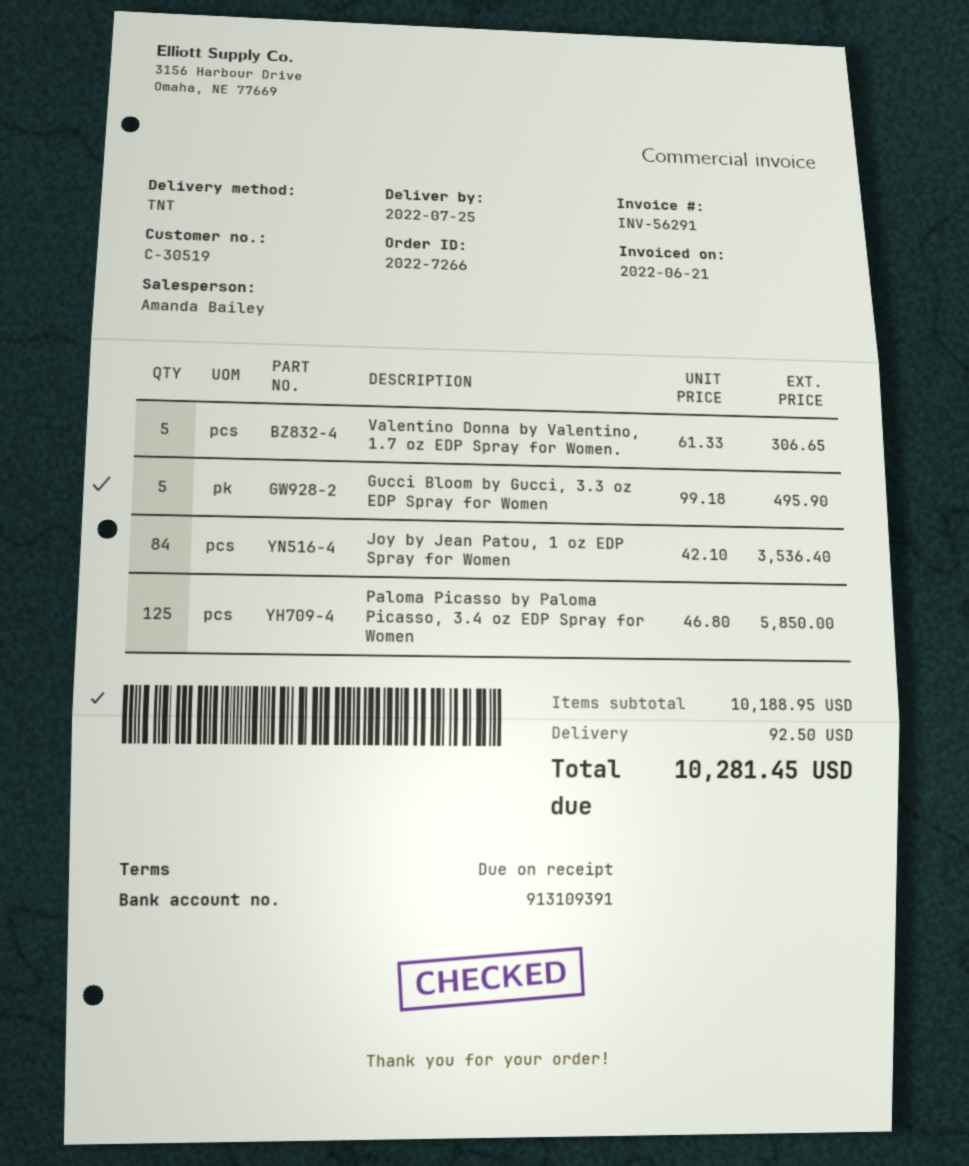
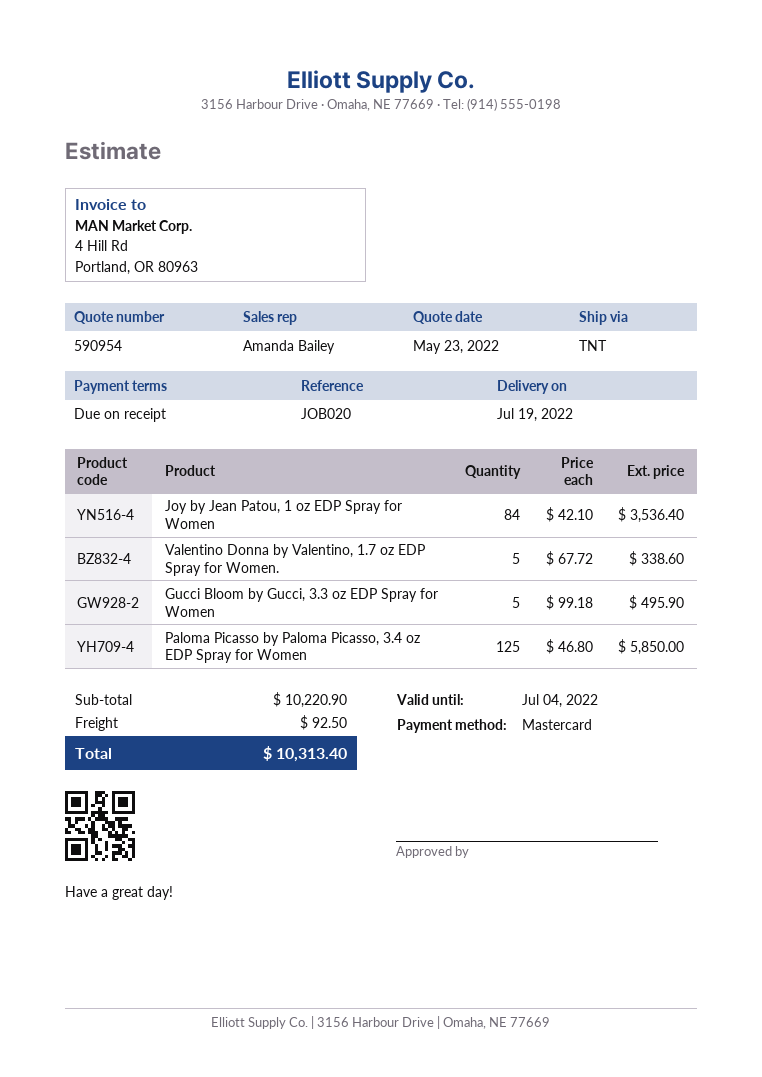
delivery date: 2022-07-25 -> 2022-07-19
Valentino Donna by Valentino, 1.7 oz EDP Spray for Women.: 5 x 61.33 = 306.65 -> 5 x 67.72 = 338.60
subtotal: 10188.95 -> 10220.90
total: 10281.45 -> 10313.40

